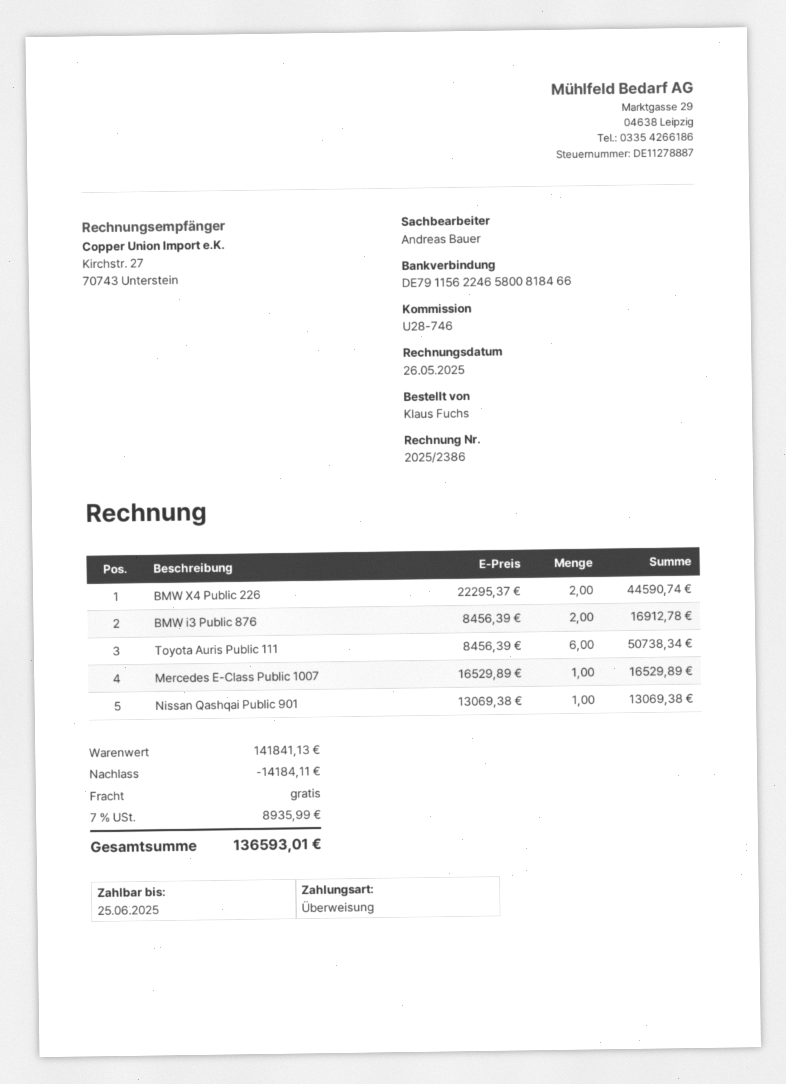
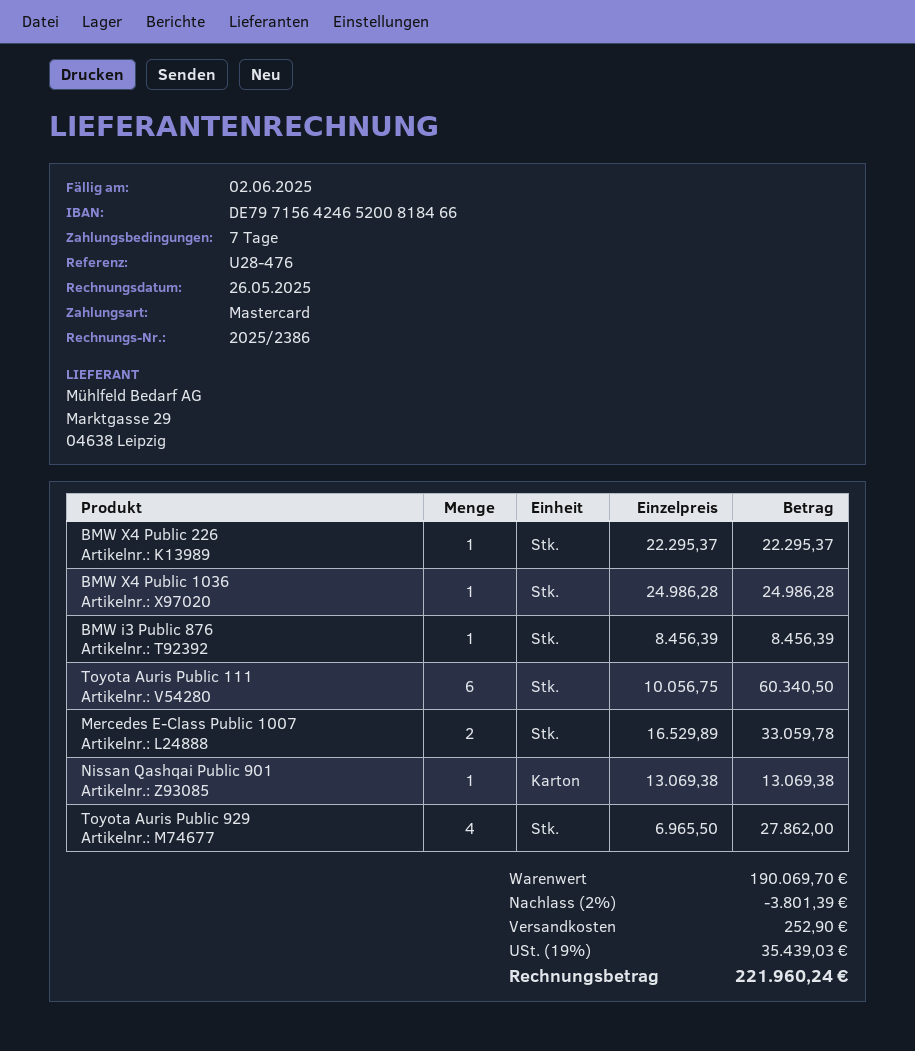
due date: 2025-06-25 -> 2025-06-02
reference: U28-746 -> U28-476
payment method: bank transfer -> Mastercard
bank account: DE79115622465800818466 -> DE79715642465200818466
BMW X4 Public 226: 2 x 22295.37 = 44590.74 -> 1 x 22295.37 = 22295.37
BMW i3 Public 876: 2 x 8456.39 = 16912.78 -> 1 x 8456.39 = 8456.39
Toyota Auris Public 111: 6 x 8456.39 = 50738.34 -> 6 x 10056.75 = 60340.50
Mercedes E-Class Public 1007: 1 x 16529.89 = 16529.89 -> 2 x 16529.89 = 33059.78
BMW X4 Public 1036: none -> 1 x 24986.28 = 24986.28
Toyota Auris Public 929: none -> 4 x 6965.50 = 27862.00
subtotal: 141841.13 -> 190069.70
discount: 14184.11 -> 3801.39
shipping: 0.00 -> 252.90
tax: 7% = 8935.99 -> 19% = 35439.03
total: 136593.01 -> 221960.24

